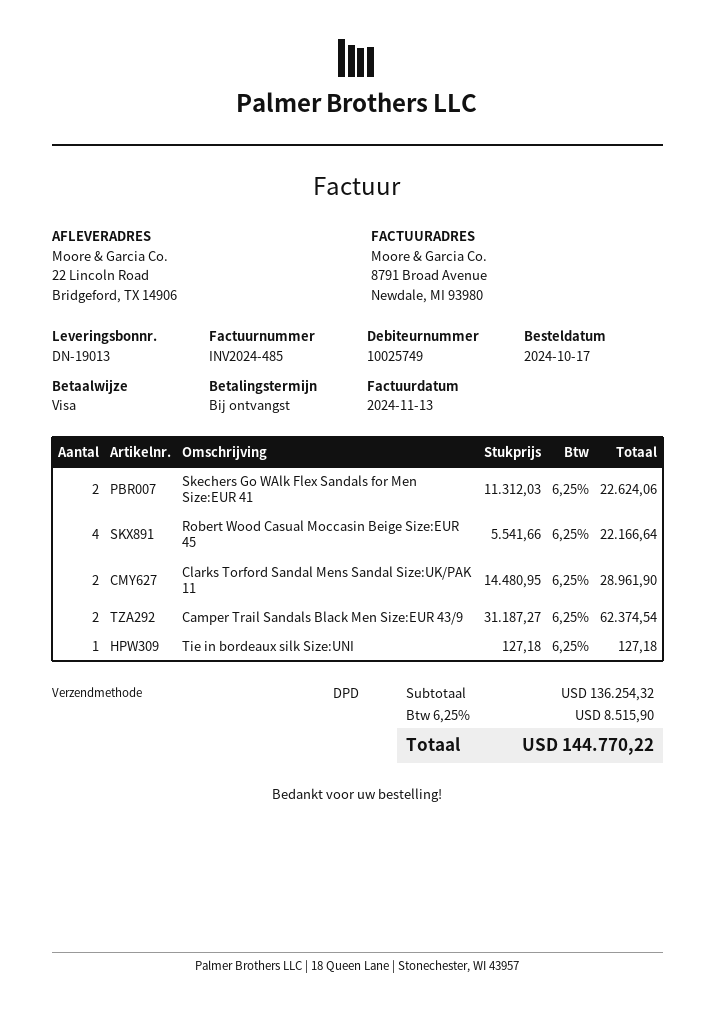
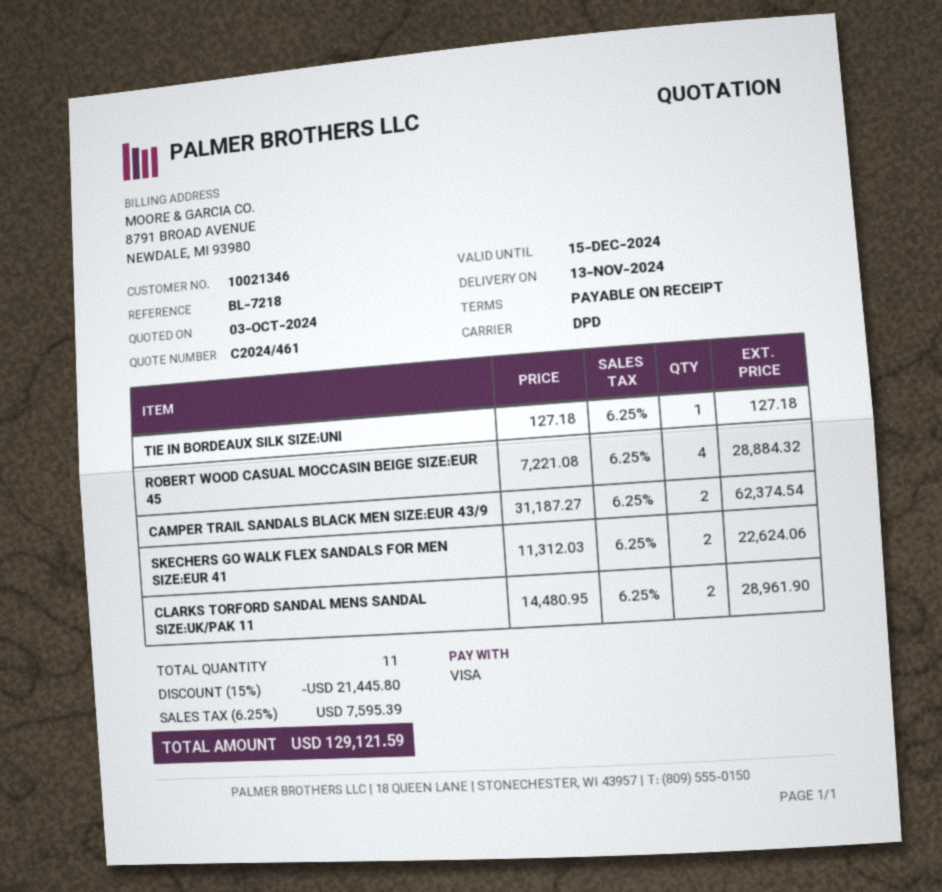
customer number: 10025749 -> 10021346
Robert Wood Casual Moccasin Beige Size:EUR 45: 4 x 5541.66 = 22166.64 -> 4 x 7221.08 = 28884.32
discount: none -> 15% = 21445.80
tax: 6.25% = 8515.90 -> 6.25% = 7595.39
total: 144770.22 -> 129121.59

